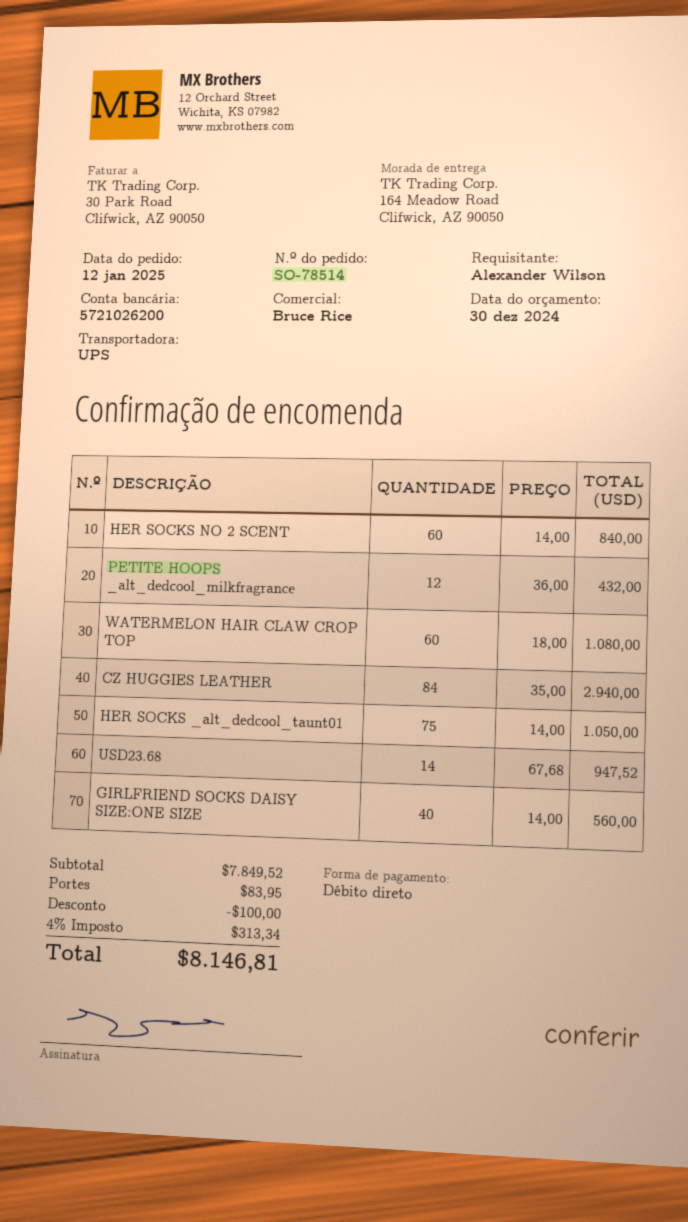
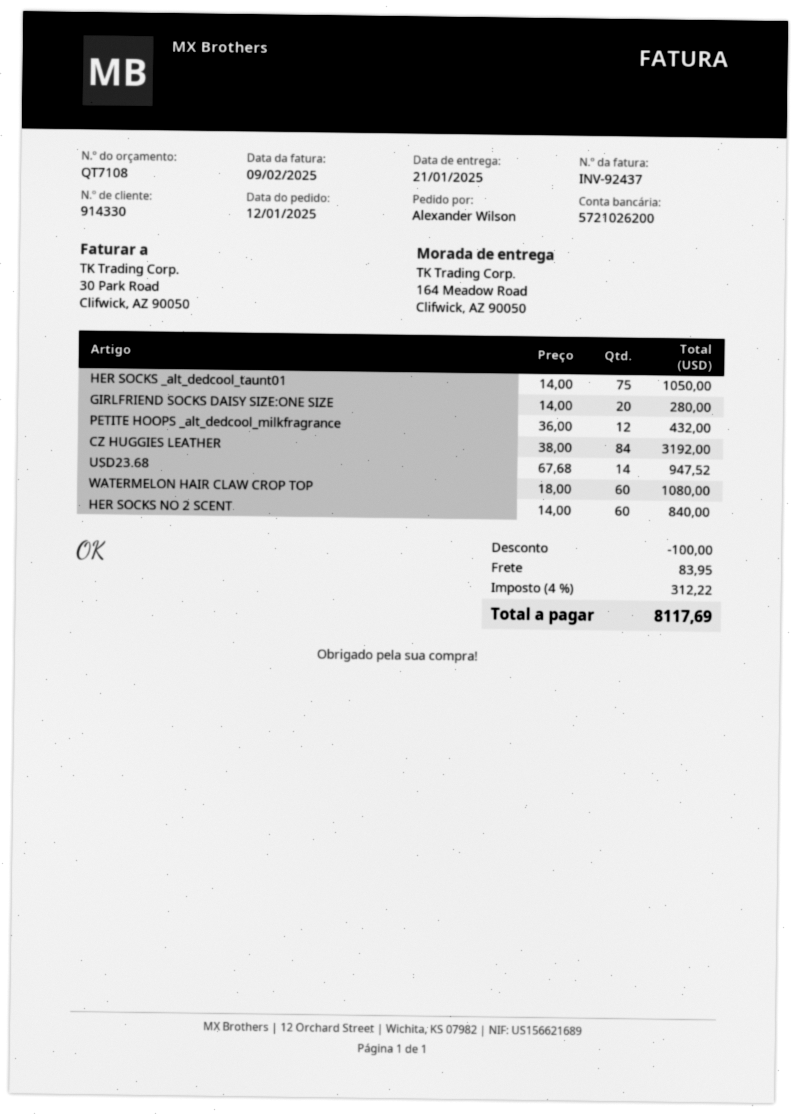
CZ HUGGIES LEATHER: 84 x 35.00 = 2940.00 -> 84 x 38.00 = 3192.00
GIRLFRIEND SOCKS DAISY SIZE:ONE SIZE: 40 x 14.00 = 560.00 -> 20 x 14.00 = 280.00
tax: 4% = 313.34 -> 4% = 312.22
total: 8146.81 -> 8117.69

